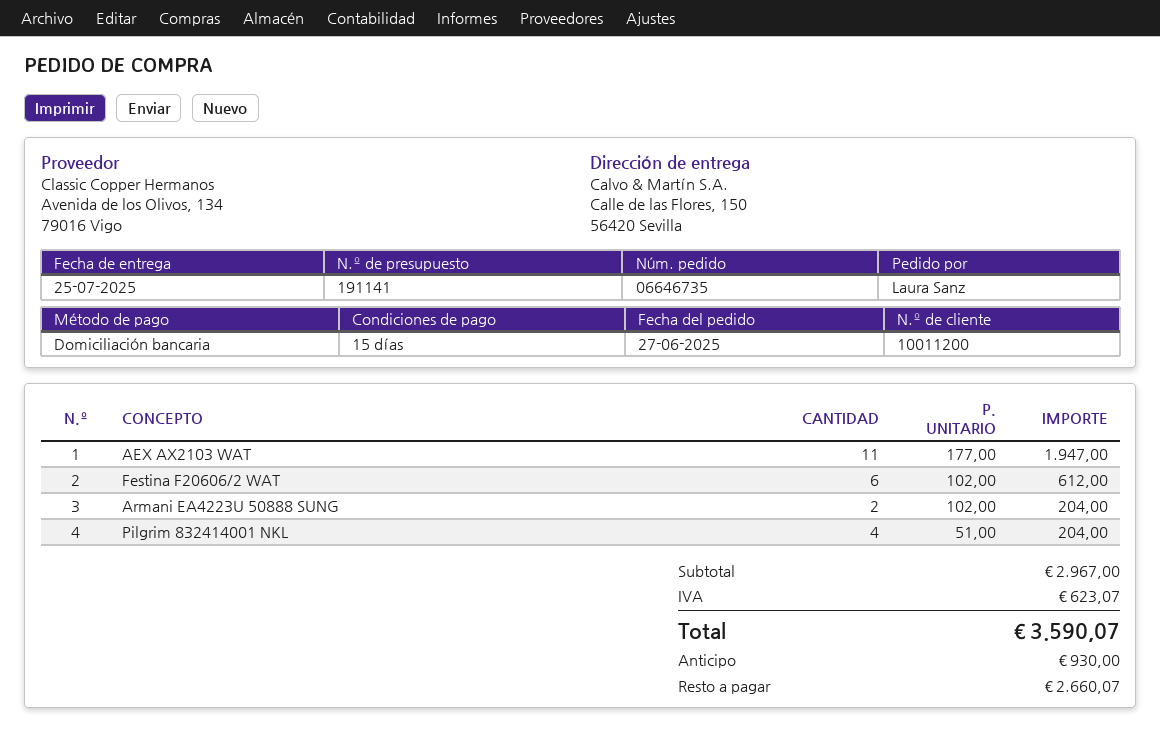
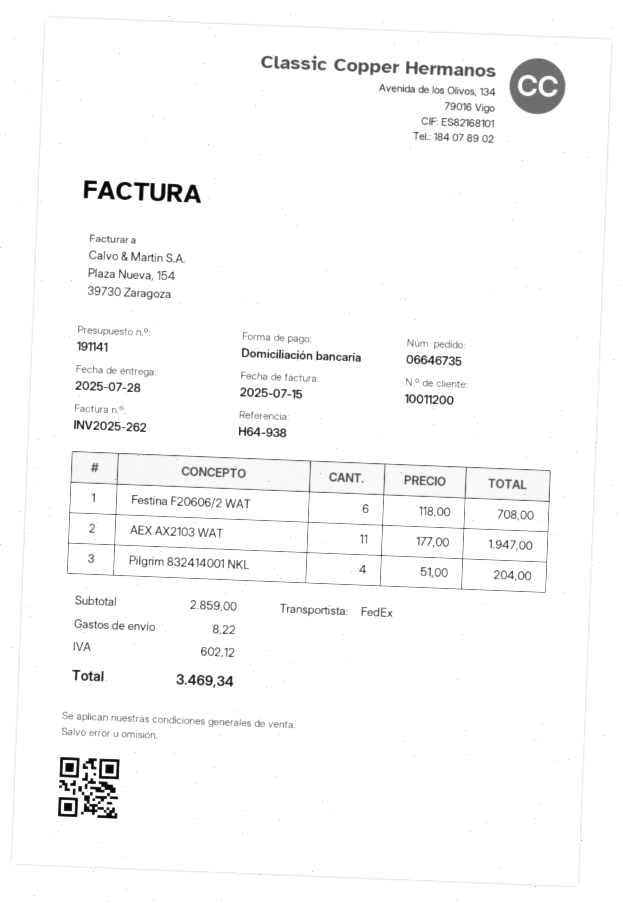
delivery date: 2025-07-25 -> 2025-07-28
Festina F20606/2 WAT: 6 x 102.00 = 612.00 -> 6 x 118.00 = 708.00
Armani EA4223U 50888 SUNG: 2 x 102.00 = 204.00 -> none
subtotal: 2967.00 -> 2859.00
shipping: none -> 8.22
tax: 623.07 -> 602.12
total: 3590.07 -> 3469.34

